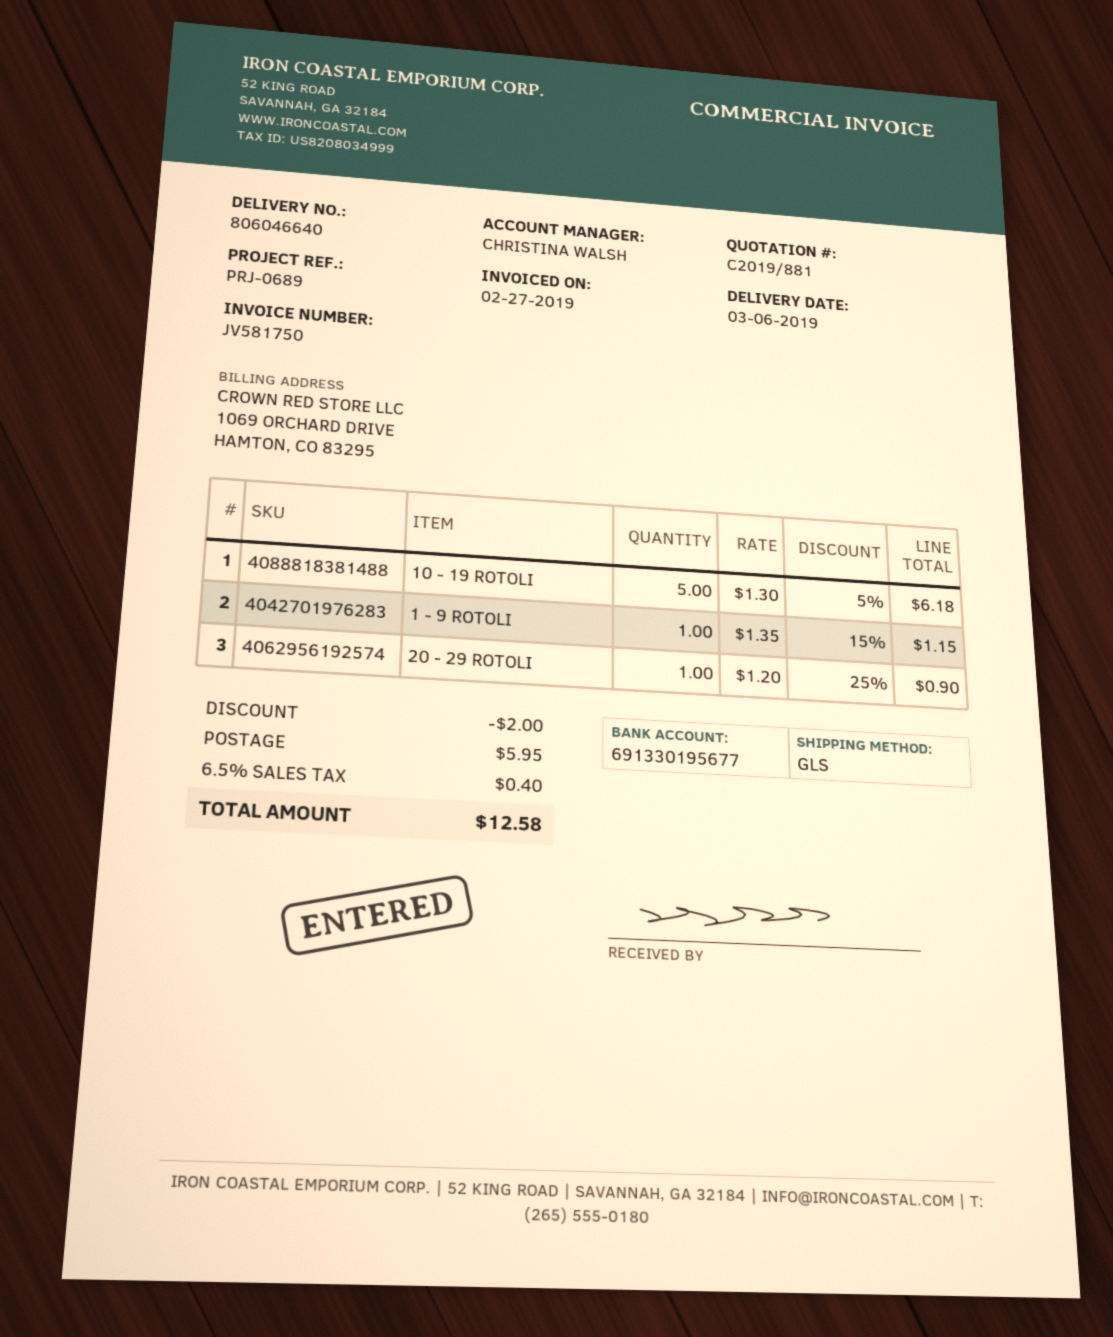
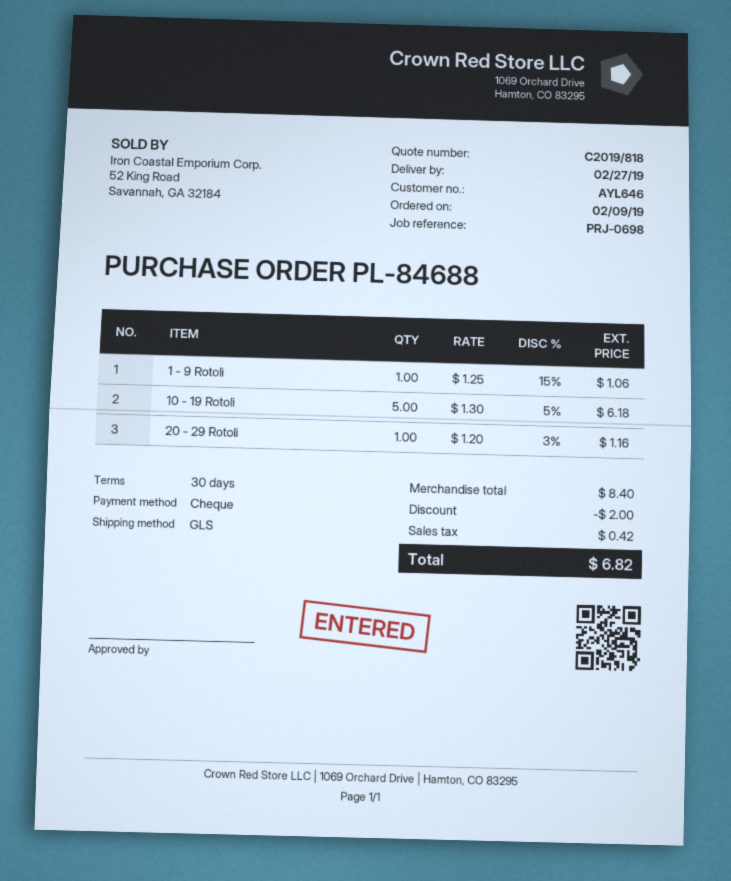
quote number: C2019/881 -> C2019/818
delivery date: 2019-03-06 -> 2019-02-27
reference: PRJ-0689 -> PRJ-0698
1 - 9 ROTOLI: 1 x 1.35 - 15% = 1.15 -> 1 x 1.25 - 15% = 1.06
20 - 29 ROTOLI: 1 x 1.20 - 25% = 0.90 -> 1 x 1.20 - 3% = 1.16
shipping: 5.95 -> none
tax: 0.40 -> 0.42
total: 12.58 -> 6.82

